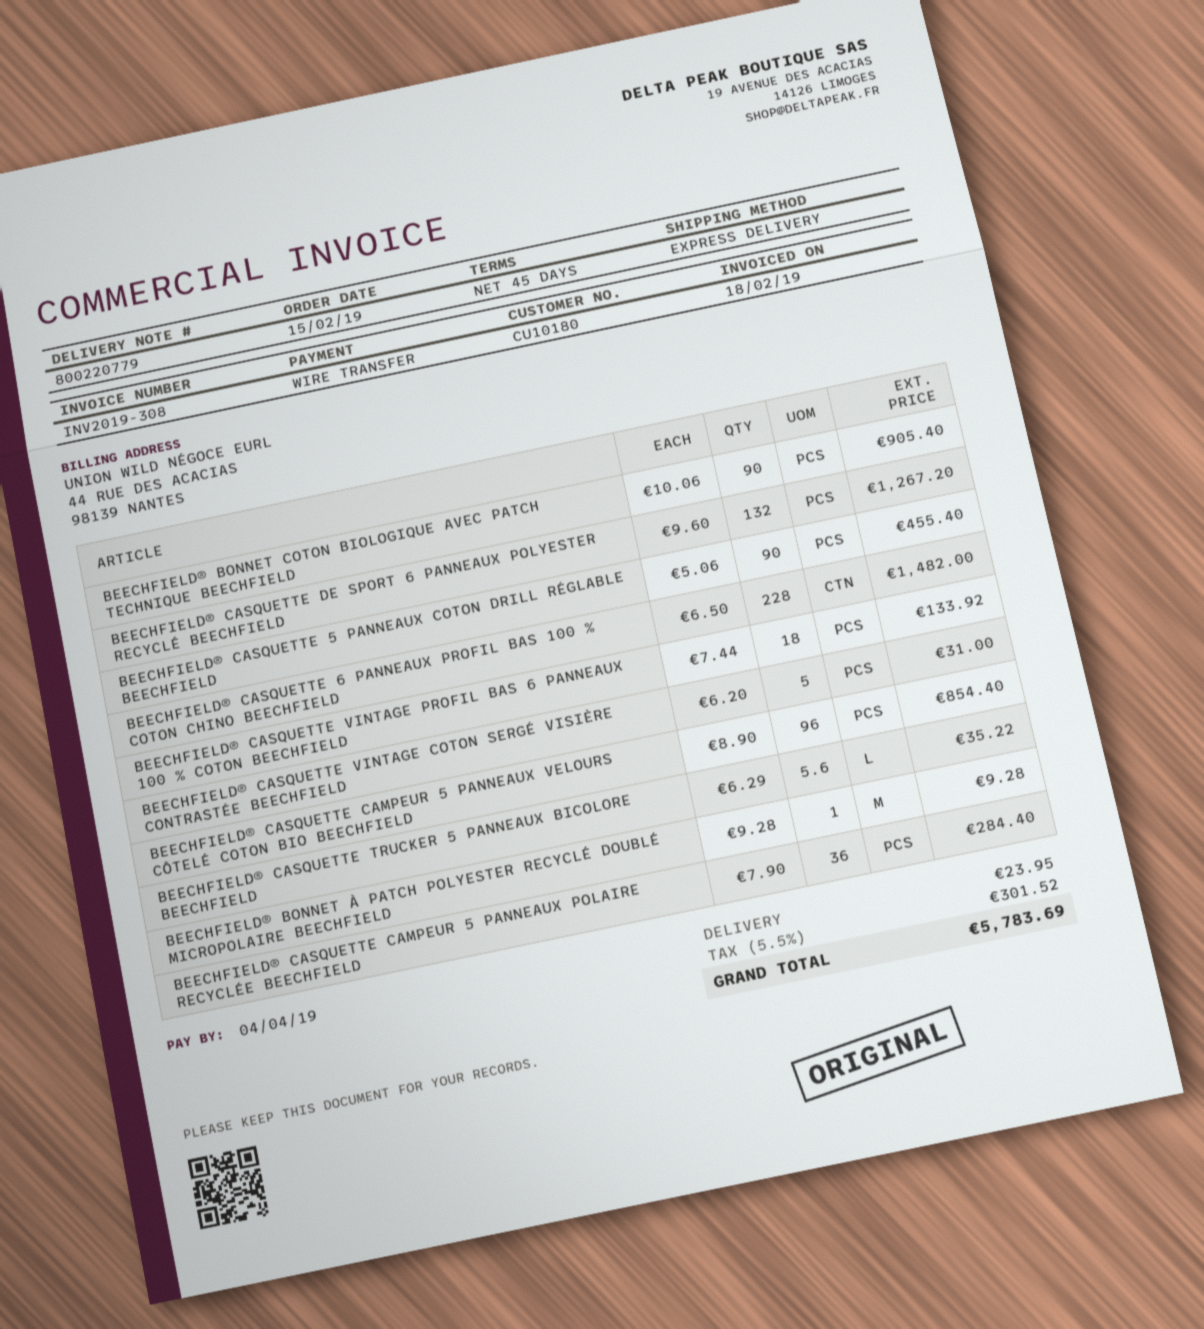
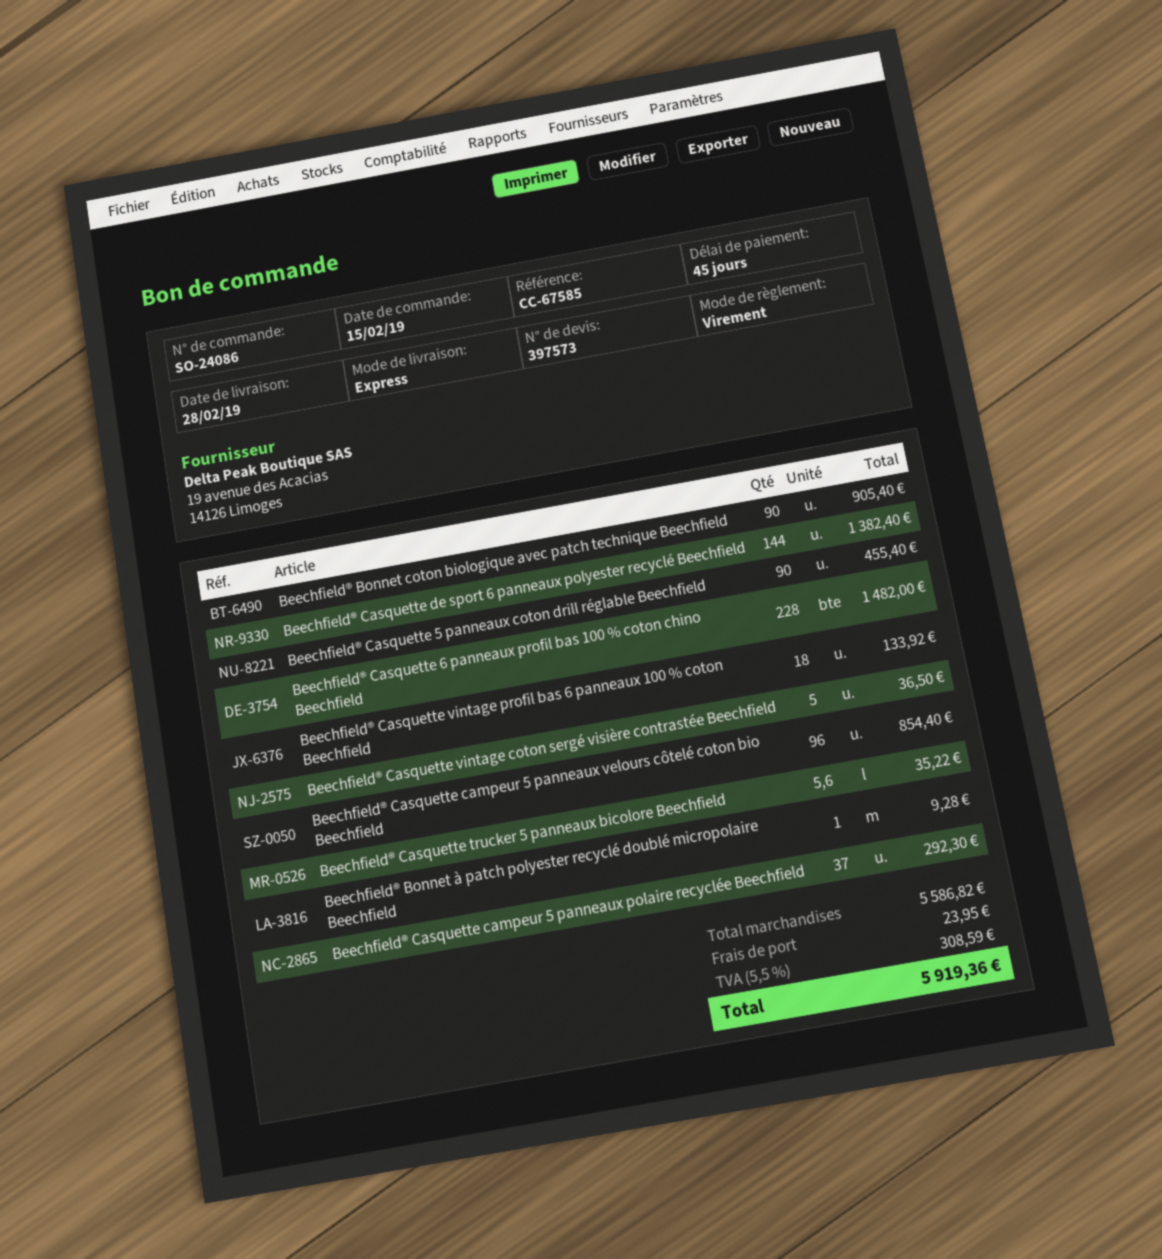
BEECHFIELD® CASQUETTE DE SPORT 6 PANNEAUX POLYESTER RECYCLÉ BEECHFIELD: 132 for 1267.20 -> 144 for 1382.40
BEECHFIELD® CASQUETTE VINTAGE COTON SERGÉ VISIÈRE CONTRASTÉE BEECHFIELD: 5 for 31.00 -> 5 for 36.50
BEECHFIELD® CASQUETTE CAMPEUR 5 PANNEAUX POLAIRE RECYCLÉE BEECHFIELD: 36 for 284.40 -> 37 for 292.30
tax: 5.5% = 301.52 -> 5.5% = 308.59
total: 5783.69 -> 5919.36

